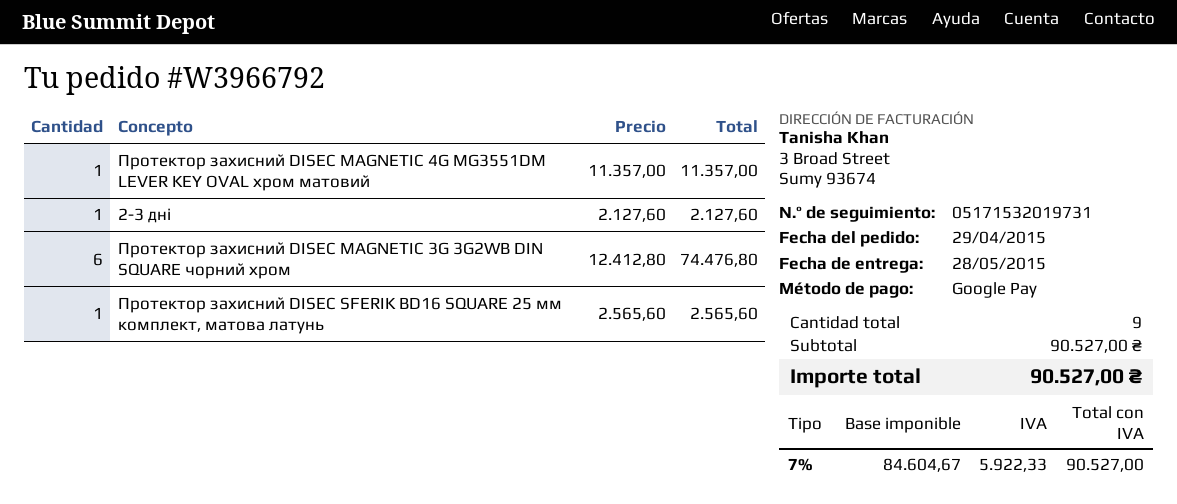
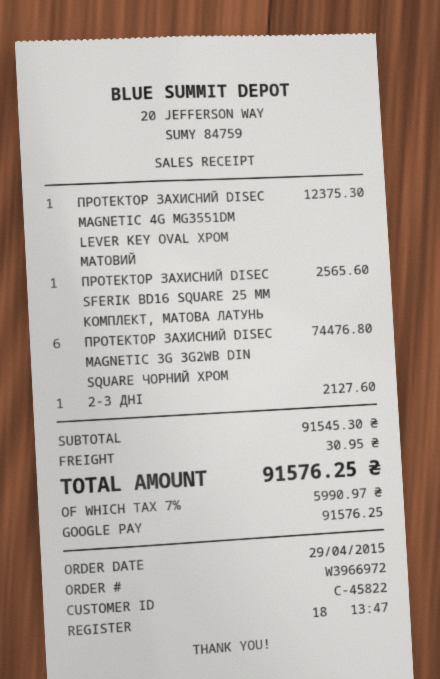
order number: W3966792 -> W3966972
Протектор захисний DISEC MAGNETIC 4G MG3551DM LEVER KEY OVAL хром матовий: 1 for 11357.00 -> 1 for 12375.30
subtotal: 90527.00 -> 91545.30
shipping: none -> 30.95
tax: 7% = 5922.33 -> 7% = 5990.97
total: 90527.00 -> 91576.25

